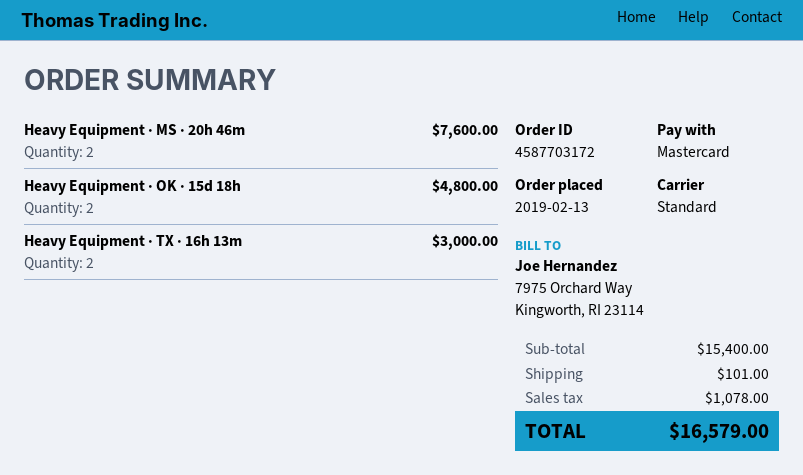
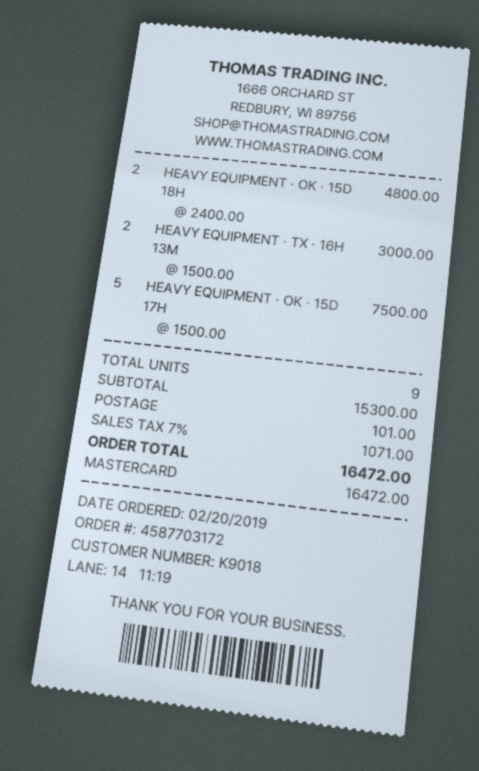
order date: 2019-02-13 -> 2019-02-20
Heavy Equipment · MS · 20h 46m: 2 for 7600.00 -> none
HEAVY EQUIPMENT · OK · 15D 17H: none -> 5 for 7500.00
subtotal: 15400.00 -> 15300.00
tax: 1078.00 -> 1071.00
total: 16579.00 -> 16472.00

